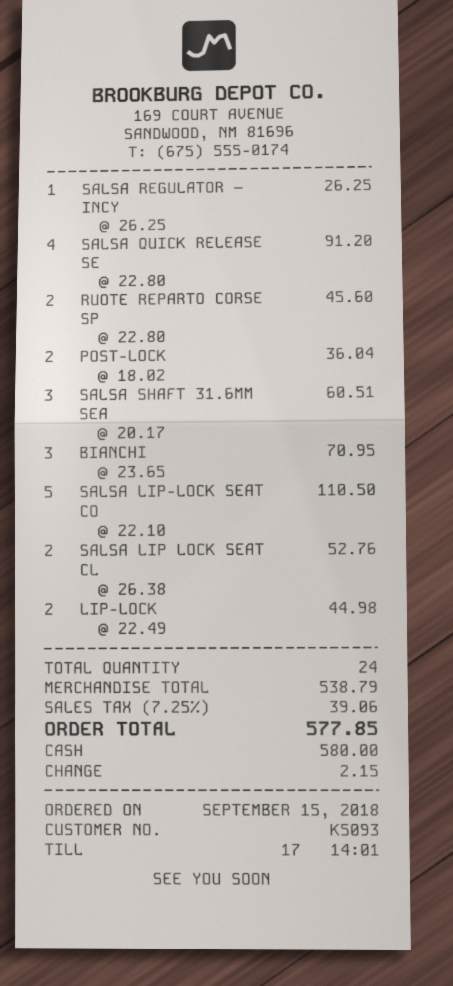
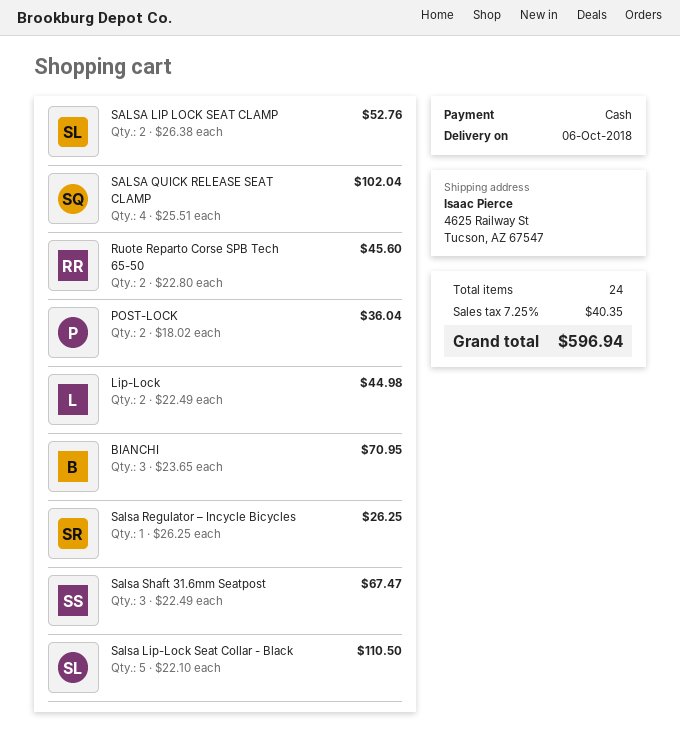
SALSA QUICK RELEASE SE: 4 x 22.80 = 91.20 -> 4 x 25.51 = 102.04
SALSA SHAFT 31.6MM SEA: 3 x 20.17 = 60.51 -> 3 x 22.49 = 67.47
tax: 7.25% = 39.06 -> 7.25% = 40.35
total: 577.85 -> 596.94

